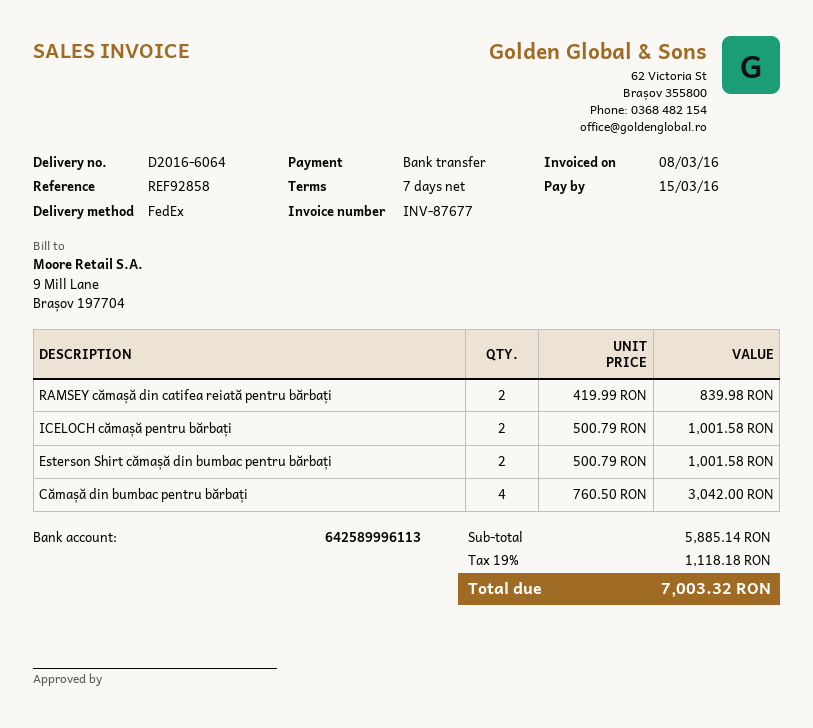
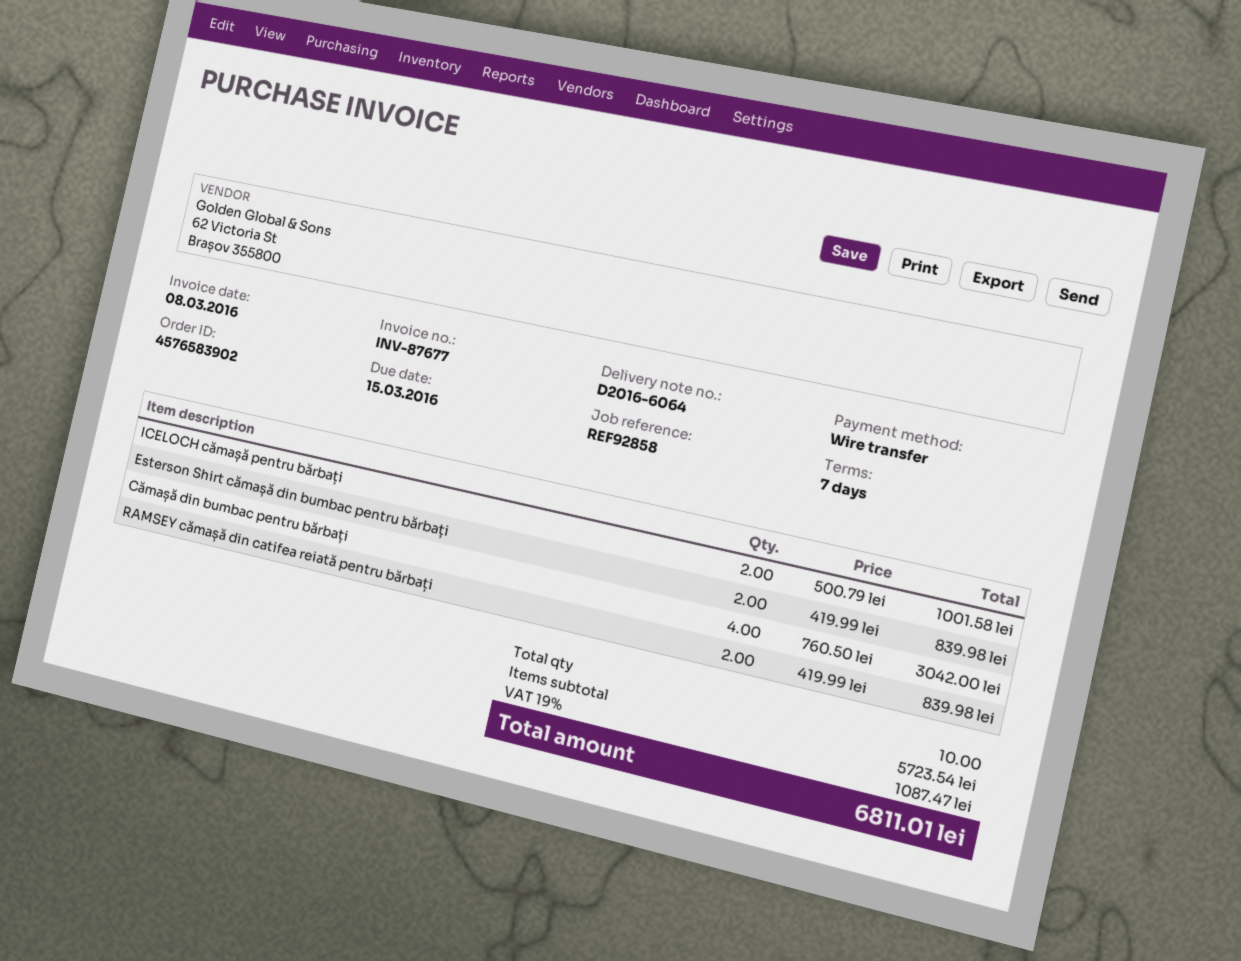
Esterson Shirt cămașă din bumbac pentru bărbați: 2 x 500.79 = 1001.58 -> 2 x 419.99 = 839.98
subtotal: 5885.14 -> 5723.54
tax: 19% = 1118.18 -> 19% = 1087.47
total: 7003.32 -> 6811.01

